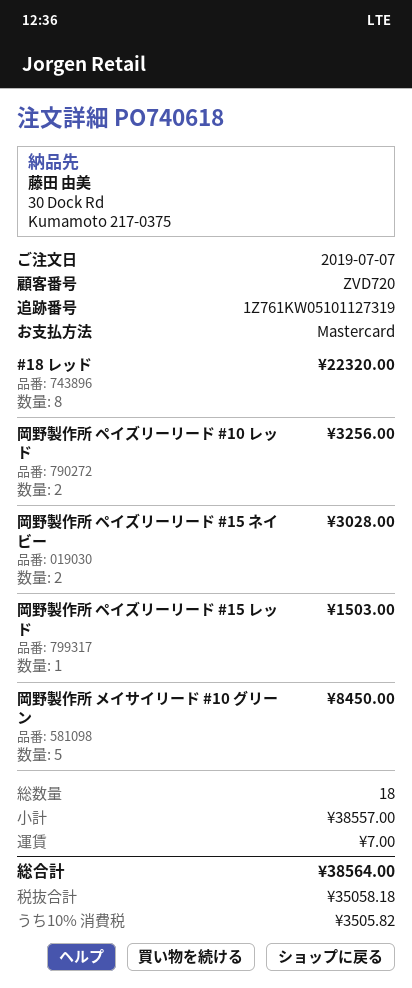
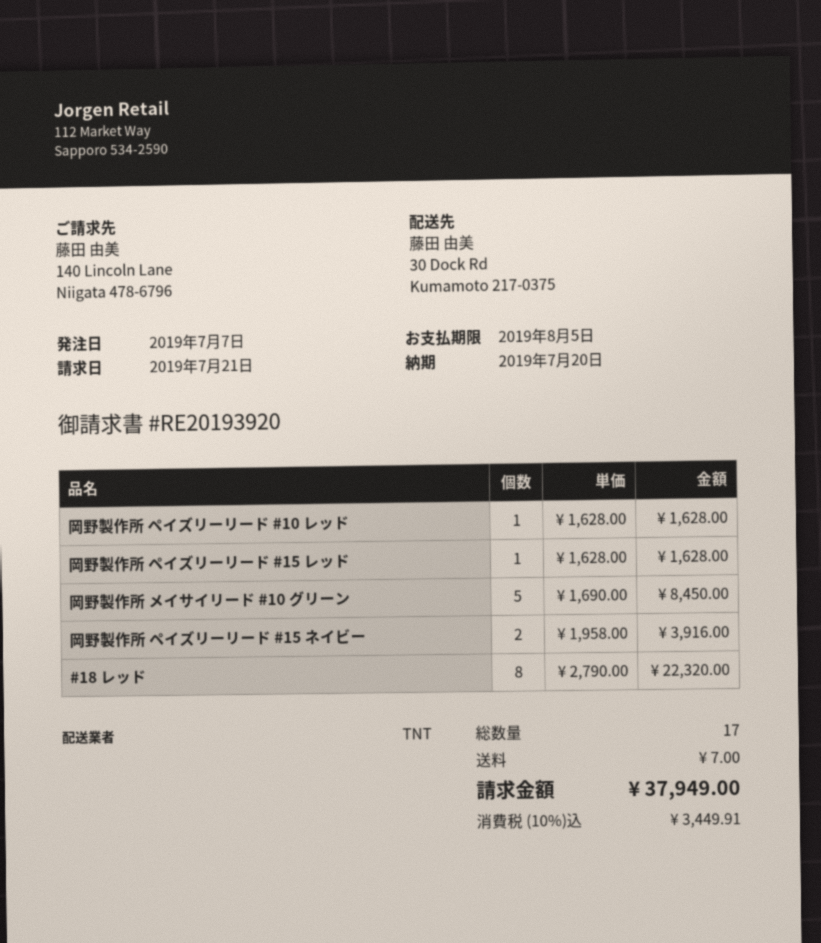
岡野製作所 ペイズリーリード #10 レッド: 2 for 3256.00 -> 1 for 1628.00
岡野製作所 ペイズリーリード #15 ネイビー: 2 for 3028.00 -> 2 for 3916.00
岡野製作所 ペイズリーリード #15 レッド: 1 for 1503.00 -> 1 for 1628.00
total quantity: 18 -> 17
tax: 10% = 3505.82 -> 10% = 3449.91
total: 38564.00 -> 37949.00

